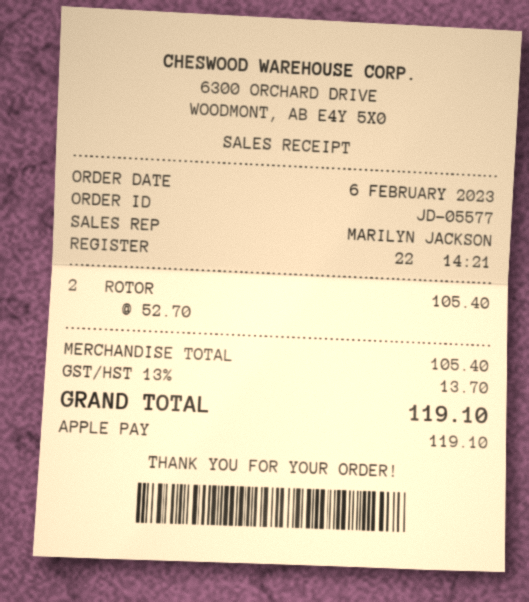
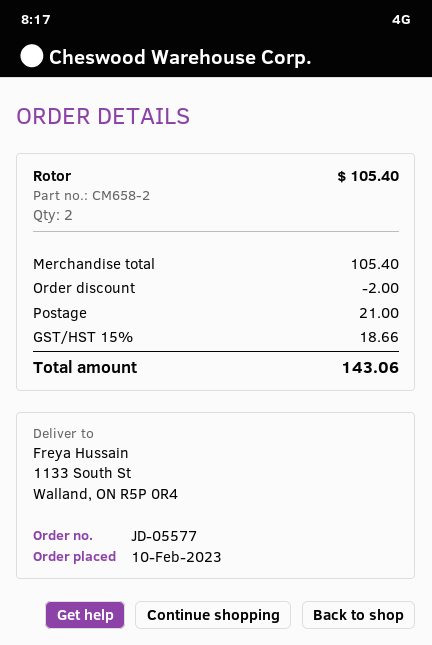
order date: 2023-02-06 -> 2023-02-10
discount: none -> 2.00
shipping: none -> 21.00
tax: 13% = 13.70 -> 15% = 18.66
total: 119.10 -> 143.06

